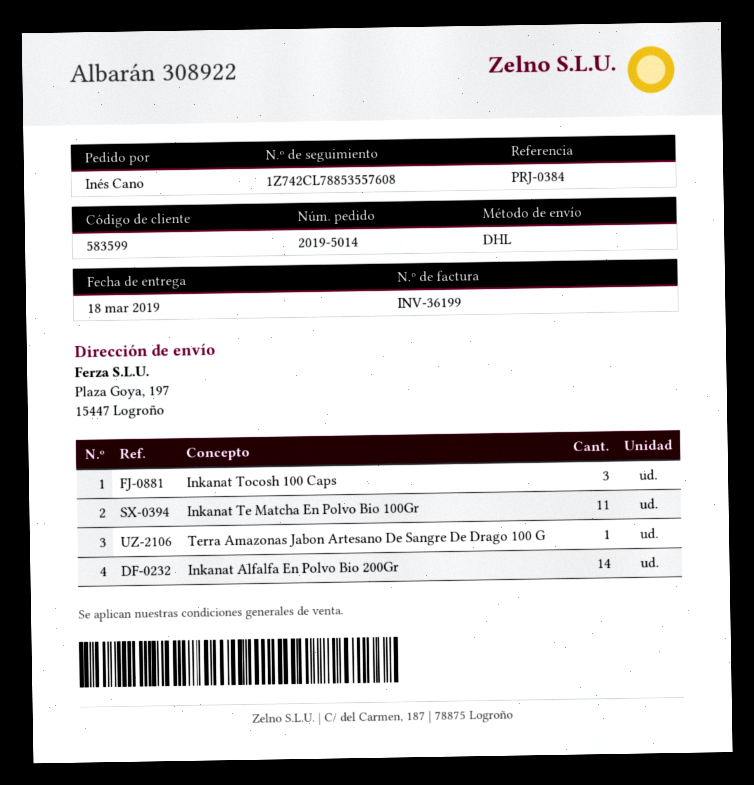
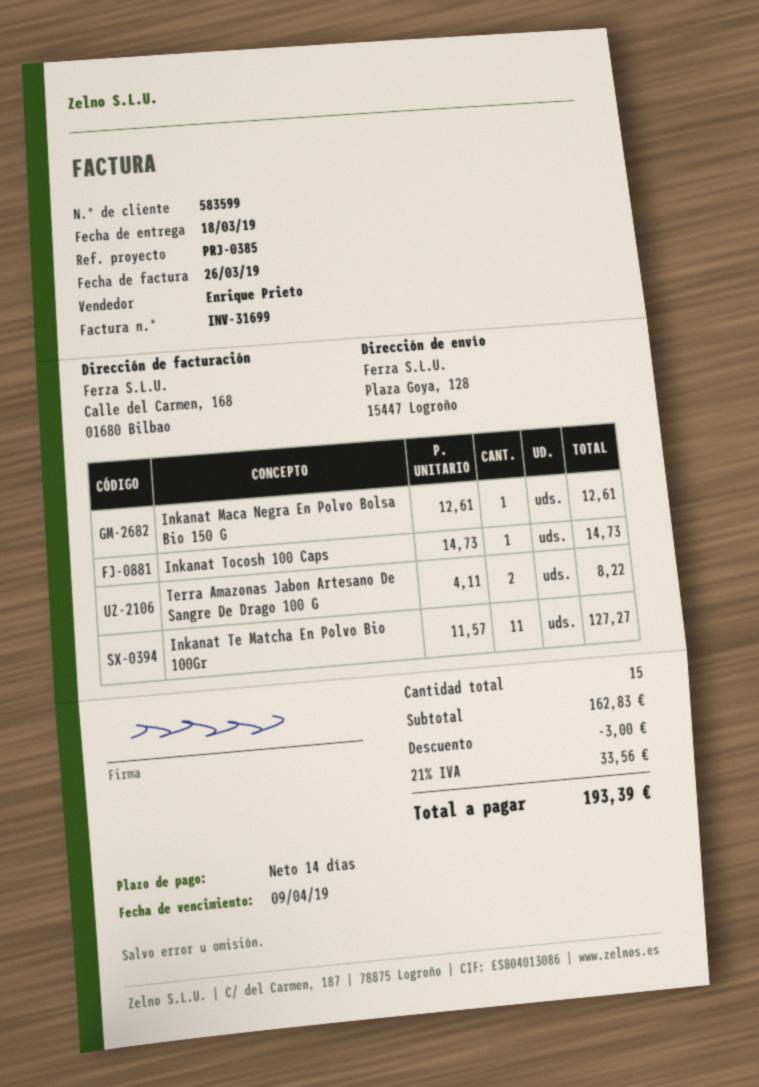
invoice number: INV-36199 -> INV-31699
reference: PRJ-0384 -> PRJ-0385
ship to: Plaza Goya, 197, 15447 Logroño -> Plaza Goya, 128, 15447 Logroño
Inkanat Tocosh 100 Caps: 3 -> 1
Terra Amazonas Jabon Artesano De Sangre De Drago 100 G: 1 -> 2
Inkanat Alfalfa En Polvo Bio 200Gr: 14 -> none
Inkanat Maca Negra En Polvo Bolsa Bio 150 G: none -> 1

